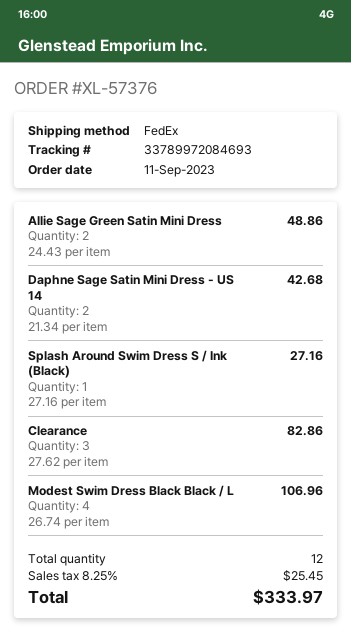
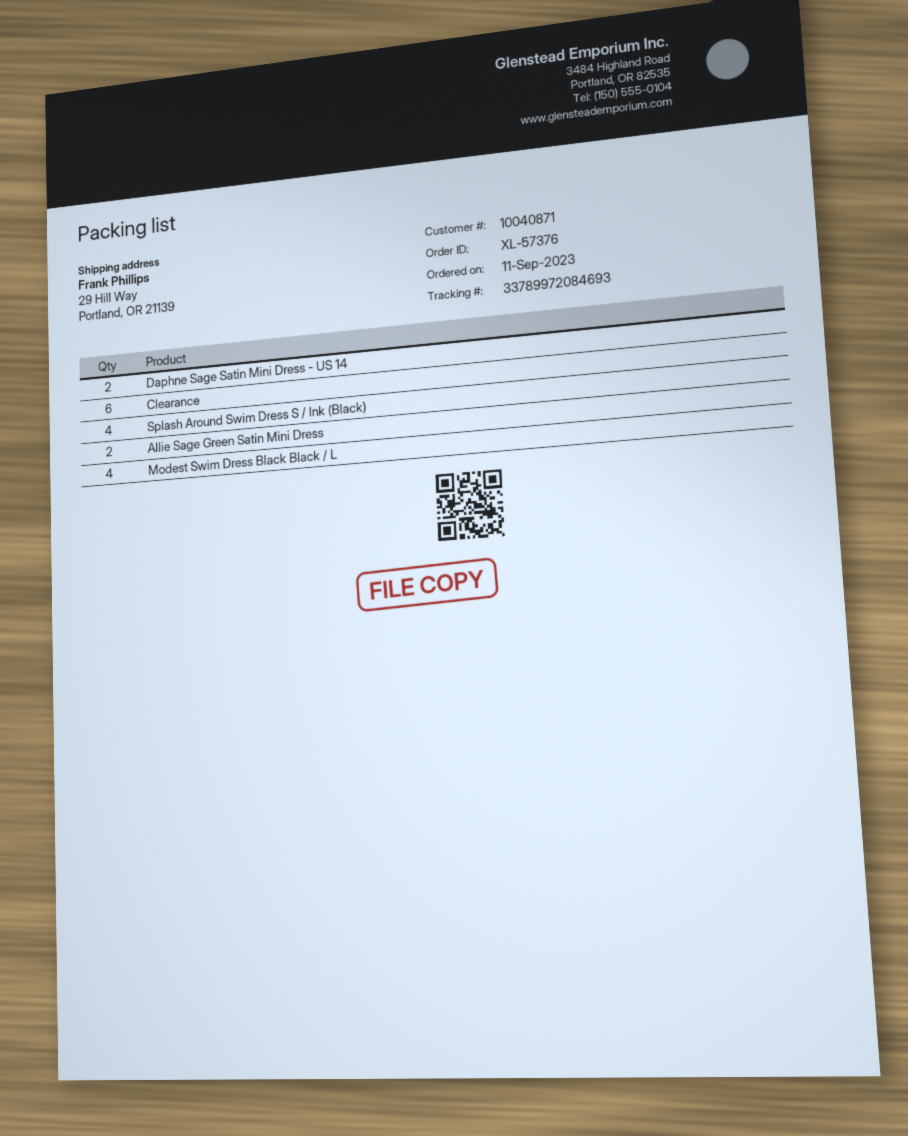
Splash Around Swim Dress S / Ink (Black): 1 -> 4
Clearance: 3 -> 6

